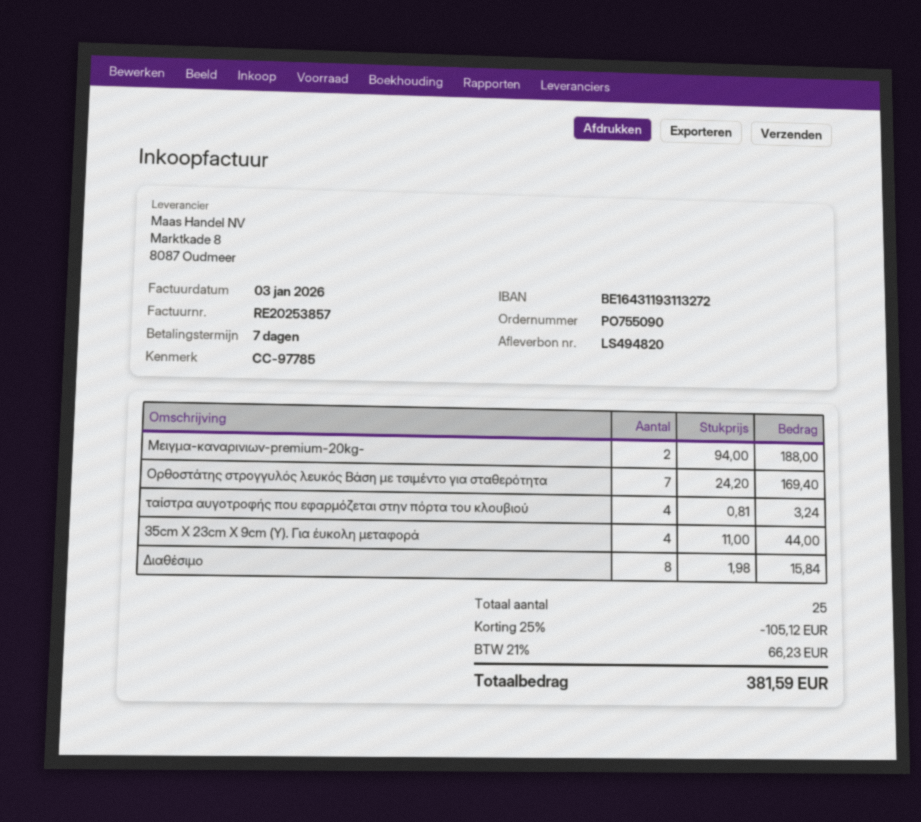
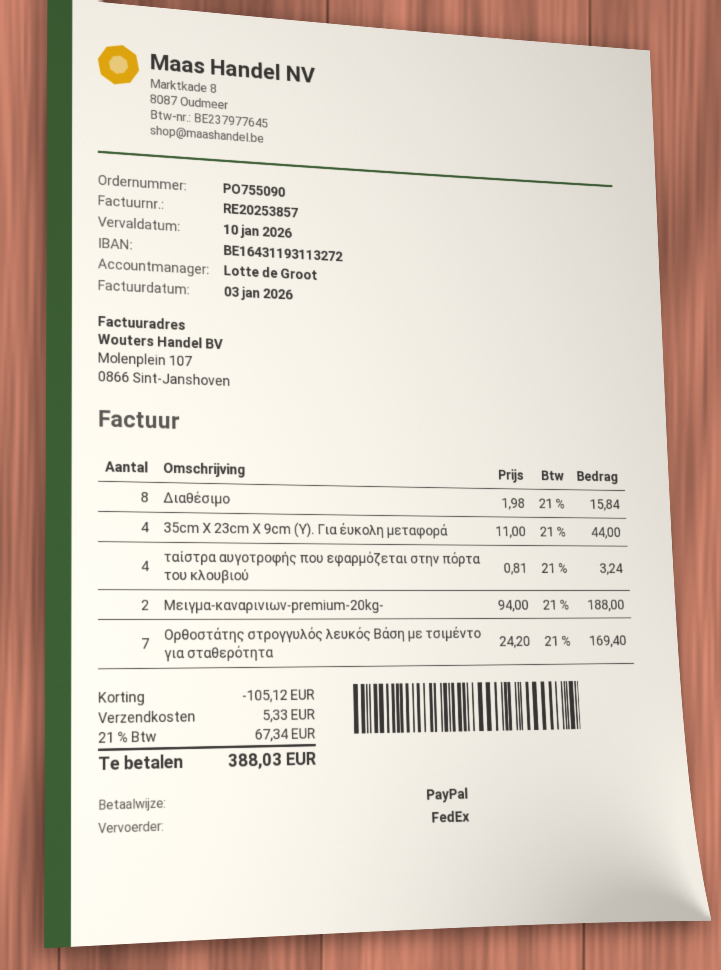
shipping: none -> 5.33
tax: 21% = 66.23 -> 21% = 67.34
total: 381.59 -> 388.03

